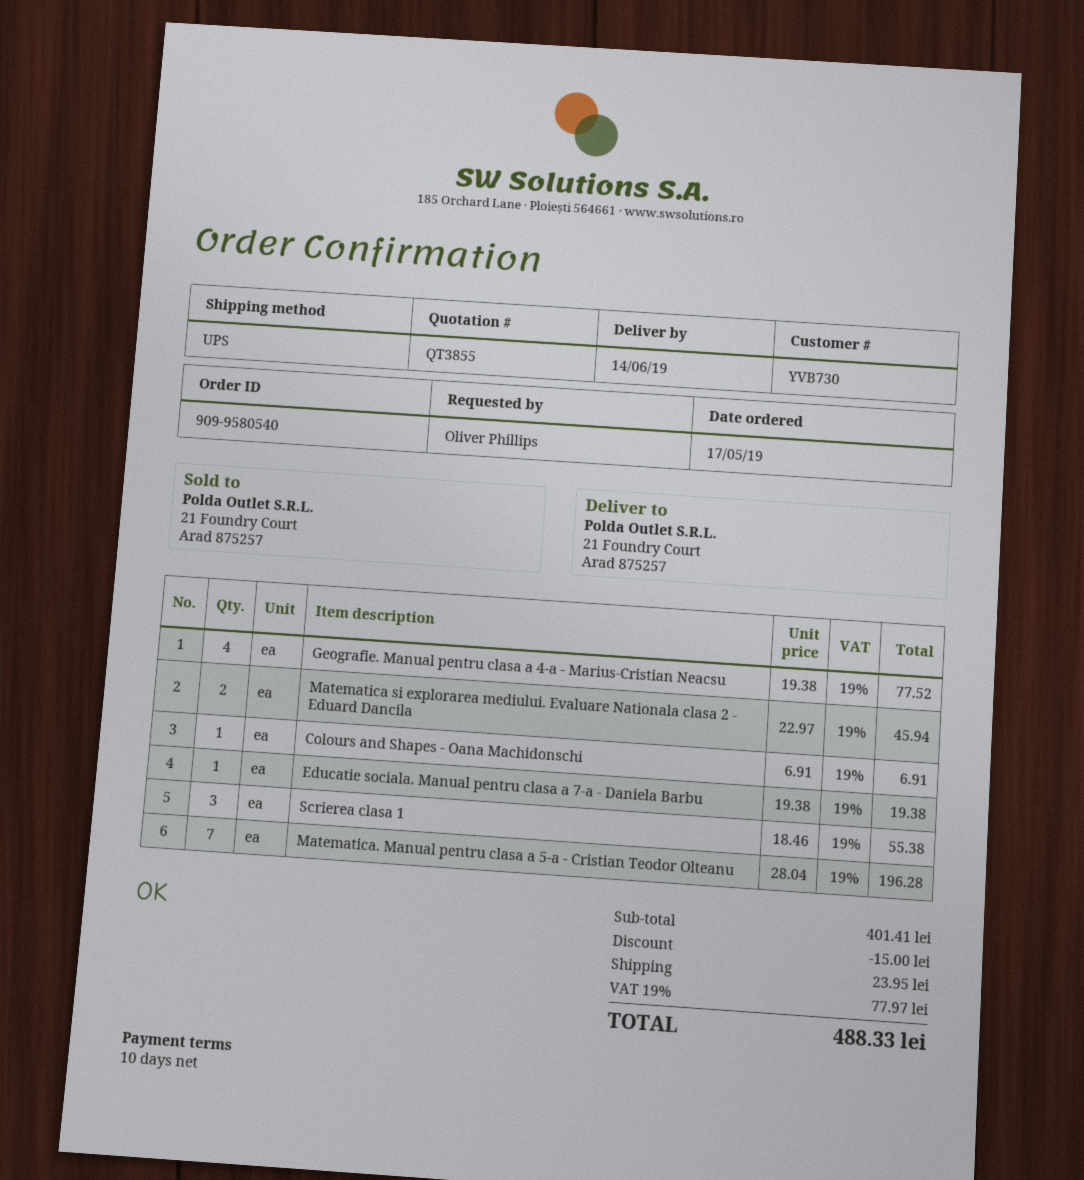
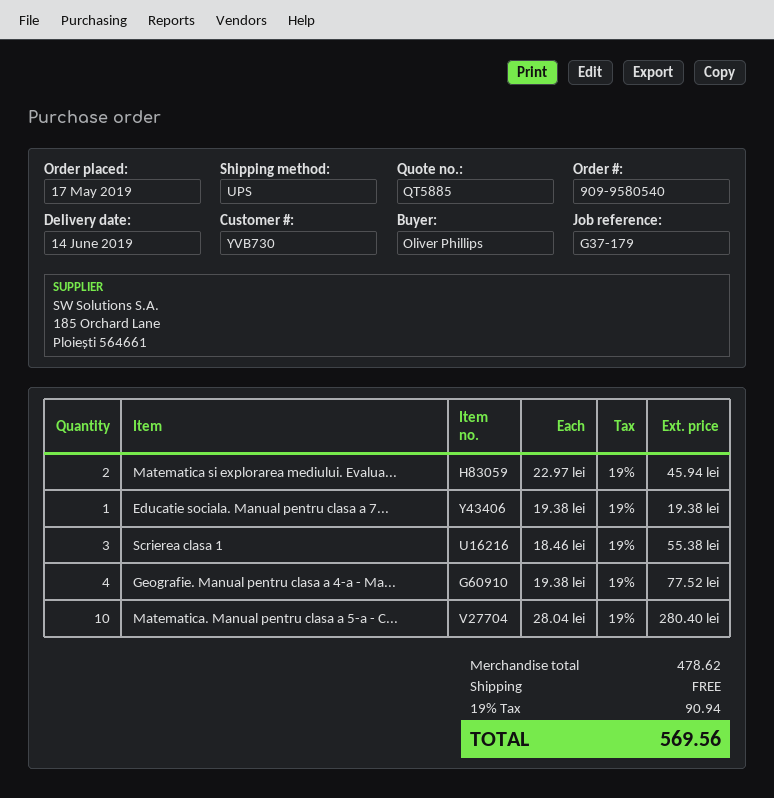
quote number: QT3855 -> QT5885
Colours and Shapes - Oana Machidonschi: 1 x 6.91 = 6.91 -> none
Matematica. Manual pentru clasa a 5-a - Cristian Teodor Olteanu: 7 x 28.04 = 196.28 -> 10 x 28.04 = 280.40
subtotal: 401.41 -> 478.62
discount: 15.00 -> none
shipping: 23.95 -> 0.00
tax: 19% = 77.97 -> 19% = 90.94
total: 488.33 -> 569.56

